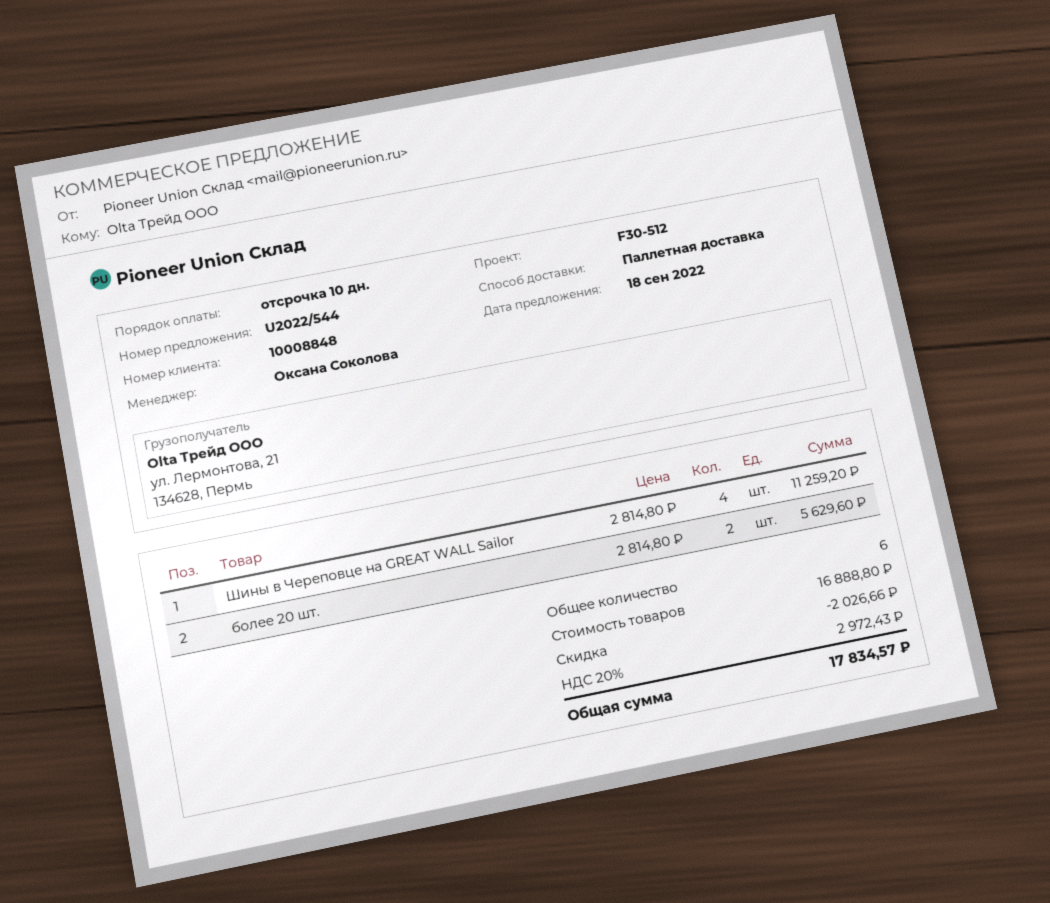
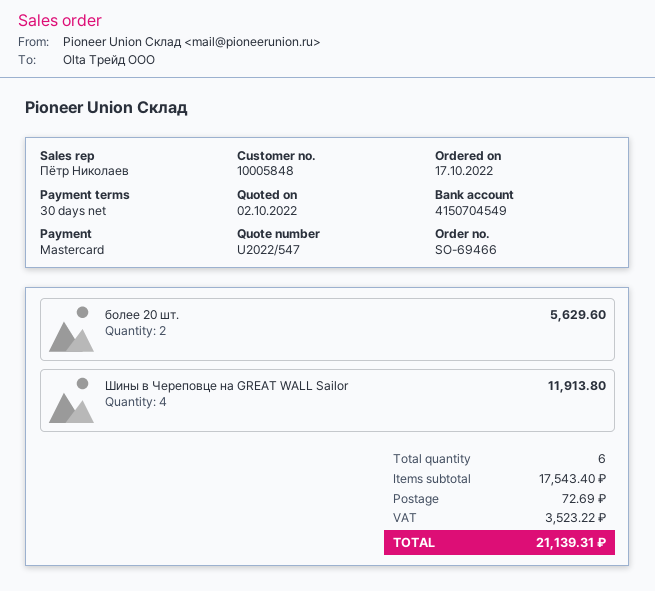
quote number: U2022/544 -> U2022/547
quote date: 2022-09-18 -> 2022-10-02
payment terms: 10 days -> 30 days
customer number: 10008848 -> 10005848
sales rep: Оксана Соколова -> Пётр Николаев
Шины в Череповце на GREAT WALL Sailor: 4 for 11259.20 -> 4 for 11913.80
subtotal: 16888.80 -> 17543.40
discount: 2026.66 -> none
shipping: none -> 72.69
tax: 2972.43 -> 3523.22
total: 17834.57 -> 21139.31

